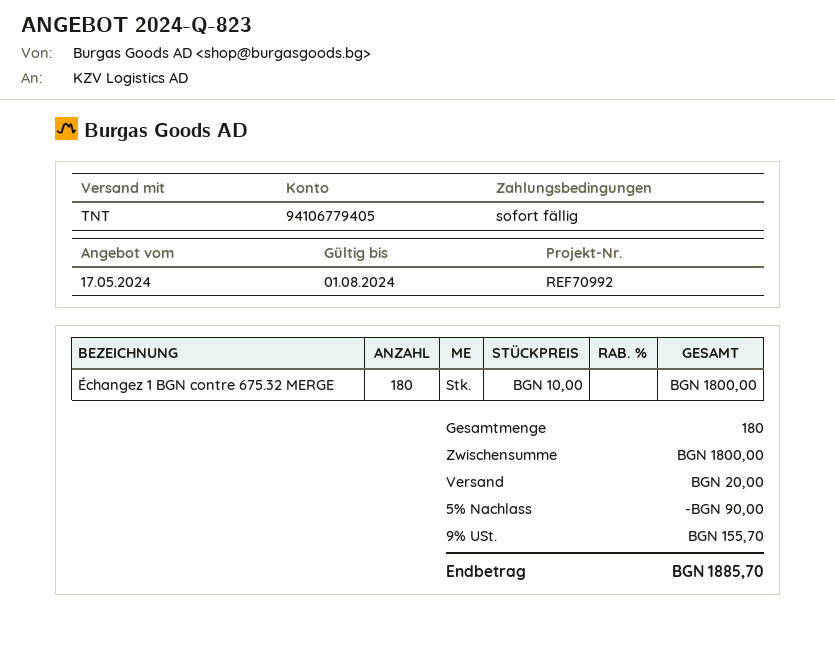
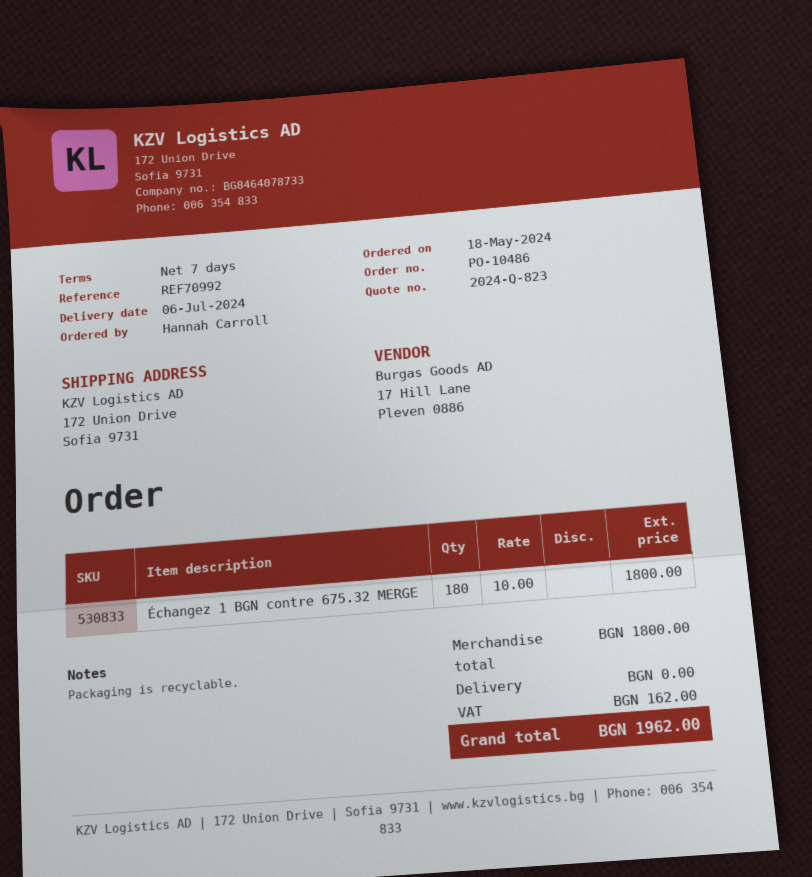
payment terms: on receipt -> 7 days
discount: 5% = 90.00 -> none
shipping: 20.00 -> 0.00
tax: 155.70 -> 162.00
total: 1885.70 -> 1962.00

